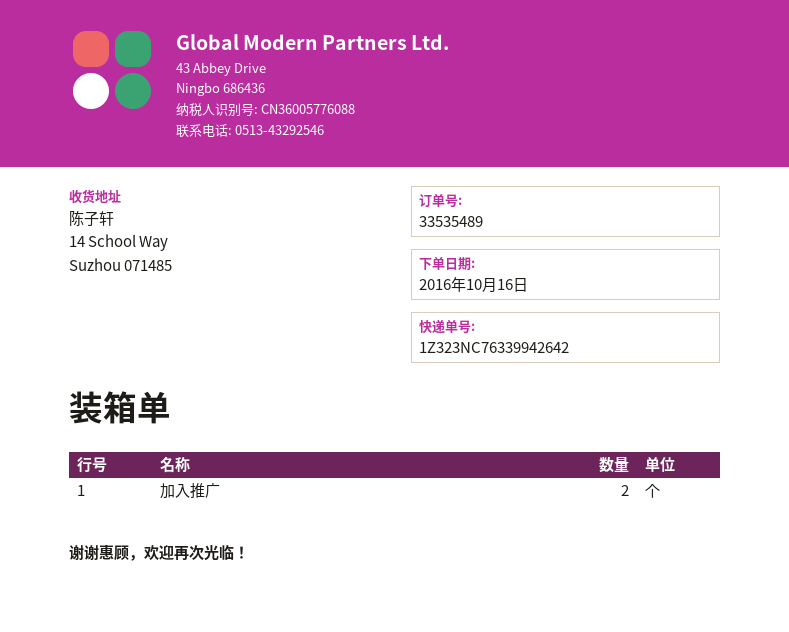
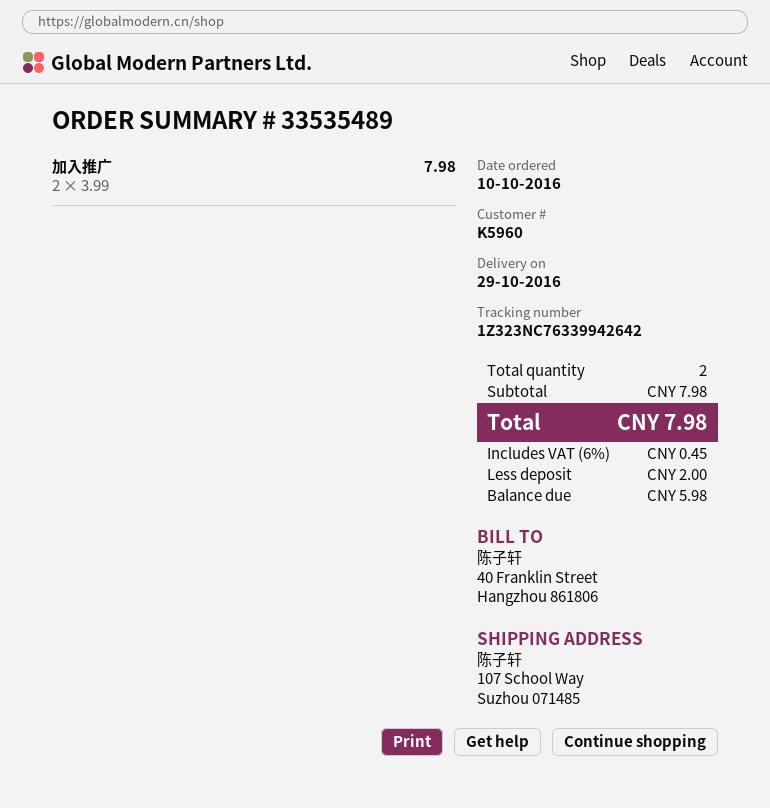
order date: 2016-10-16 -> 2016-10-10
ship to: 14 School Way, Suzhou 071485 -> 107 School Way, Suzhou 071485

